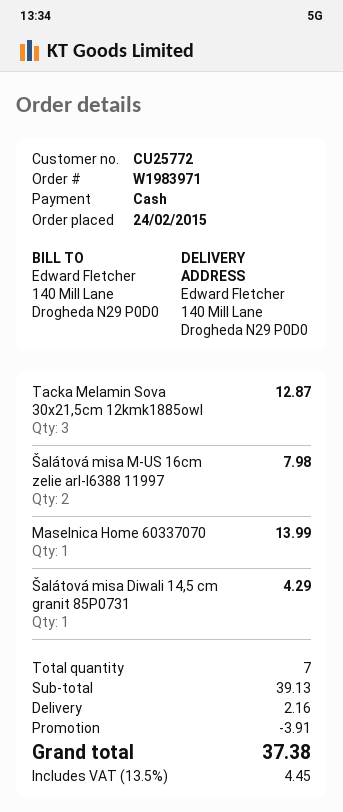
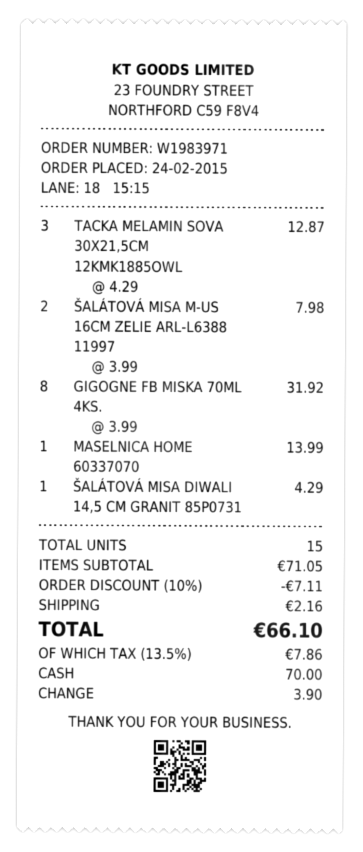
GIGOGNE FB MISKA 70ML 4KS.: none -> 8 for 31.92
total quantity: 7 -> 15
subtotal: 39.13 -> 71.05
discount: 3.91 -> 7.11
tax: 13.5% = 4.45 -> 13.5% = 7.86
total: 37.38 -> 66.10

